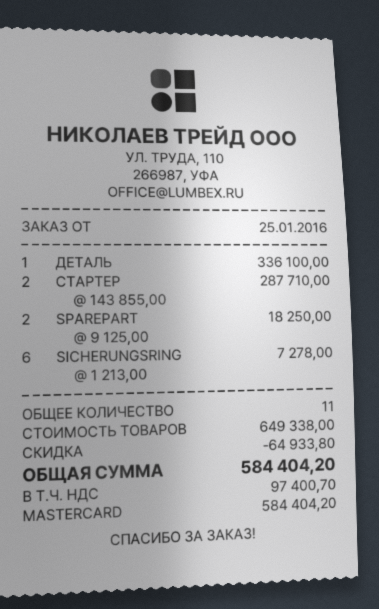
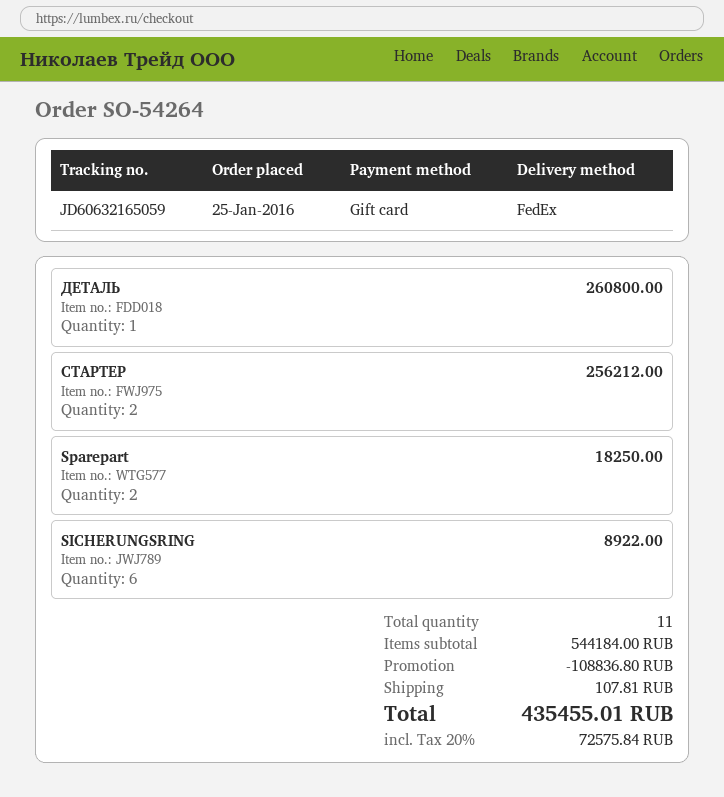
payment method: Mastercard -> gift card
ДЕТАЛЬ: 1 for 336100.00 -> 1 for 260800.00
СТАРТЕР: 2 for 287710.00 -> 2 for 256212.00
SICHERUNGSRING: 6 for 7278.00 -> 6 for 8922.00
subtotal: 649338.00 -> 544184.00
discount: 64933.80 -> 108836.80
shipping: none -> 107.81
tax: 97400.70 -> 72575.84
total: 584404.20 -> 435455.01

